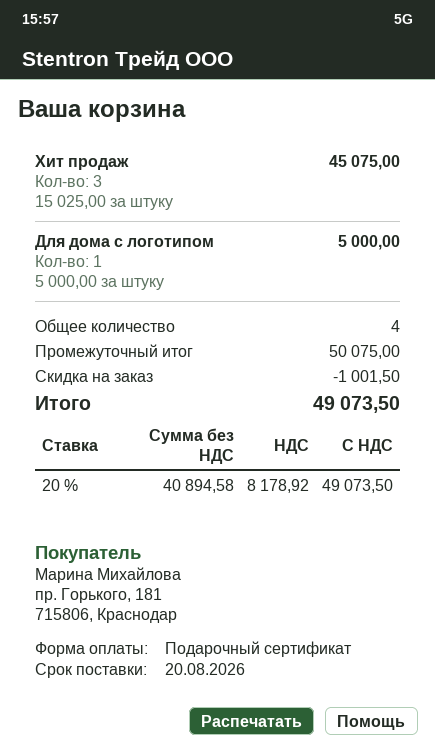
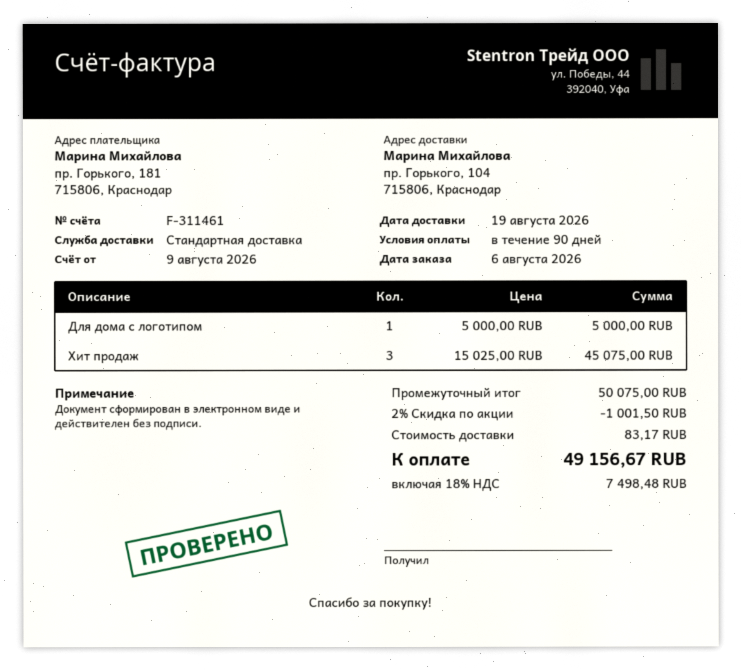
delivery date: 2026-08-20 -> 2026-08-19
shipping: none -> 83.17
tax: 20% = 8178.92 -> 18% = 7498.48
total: 49073.50 -> 49156.67

